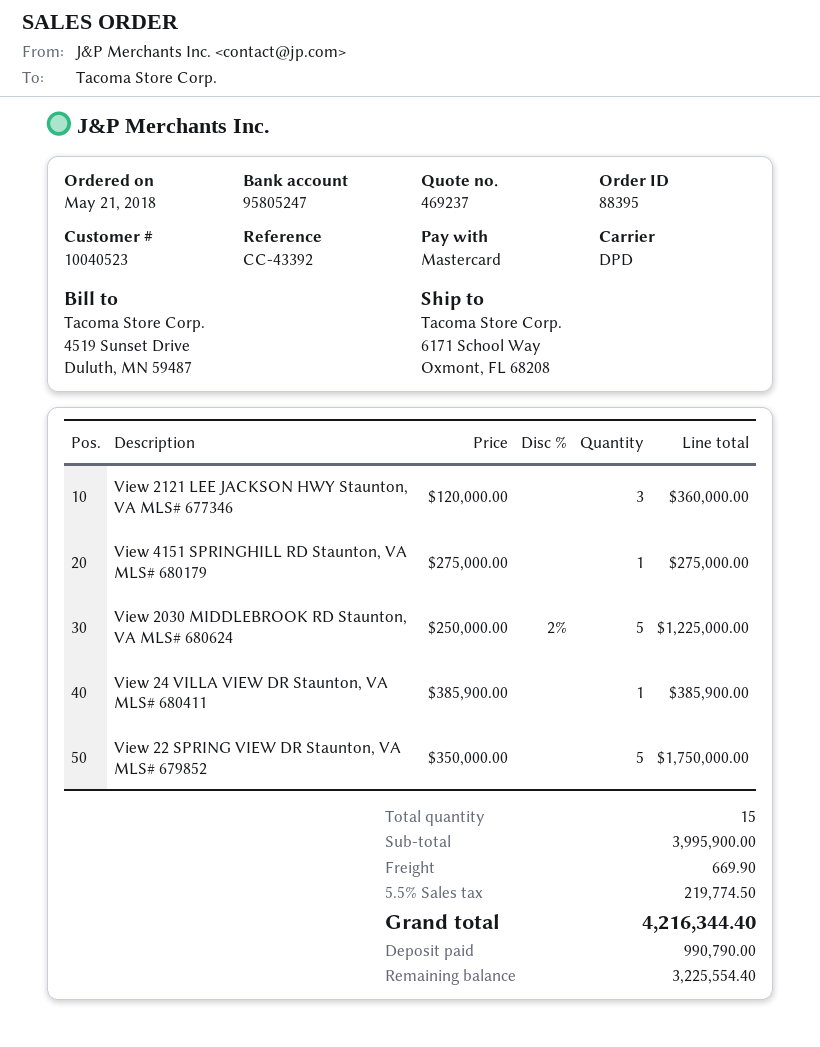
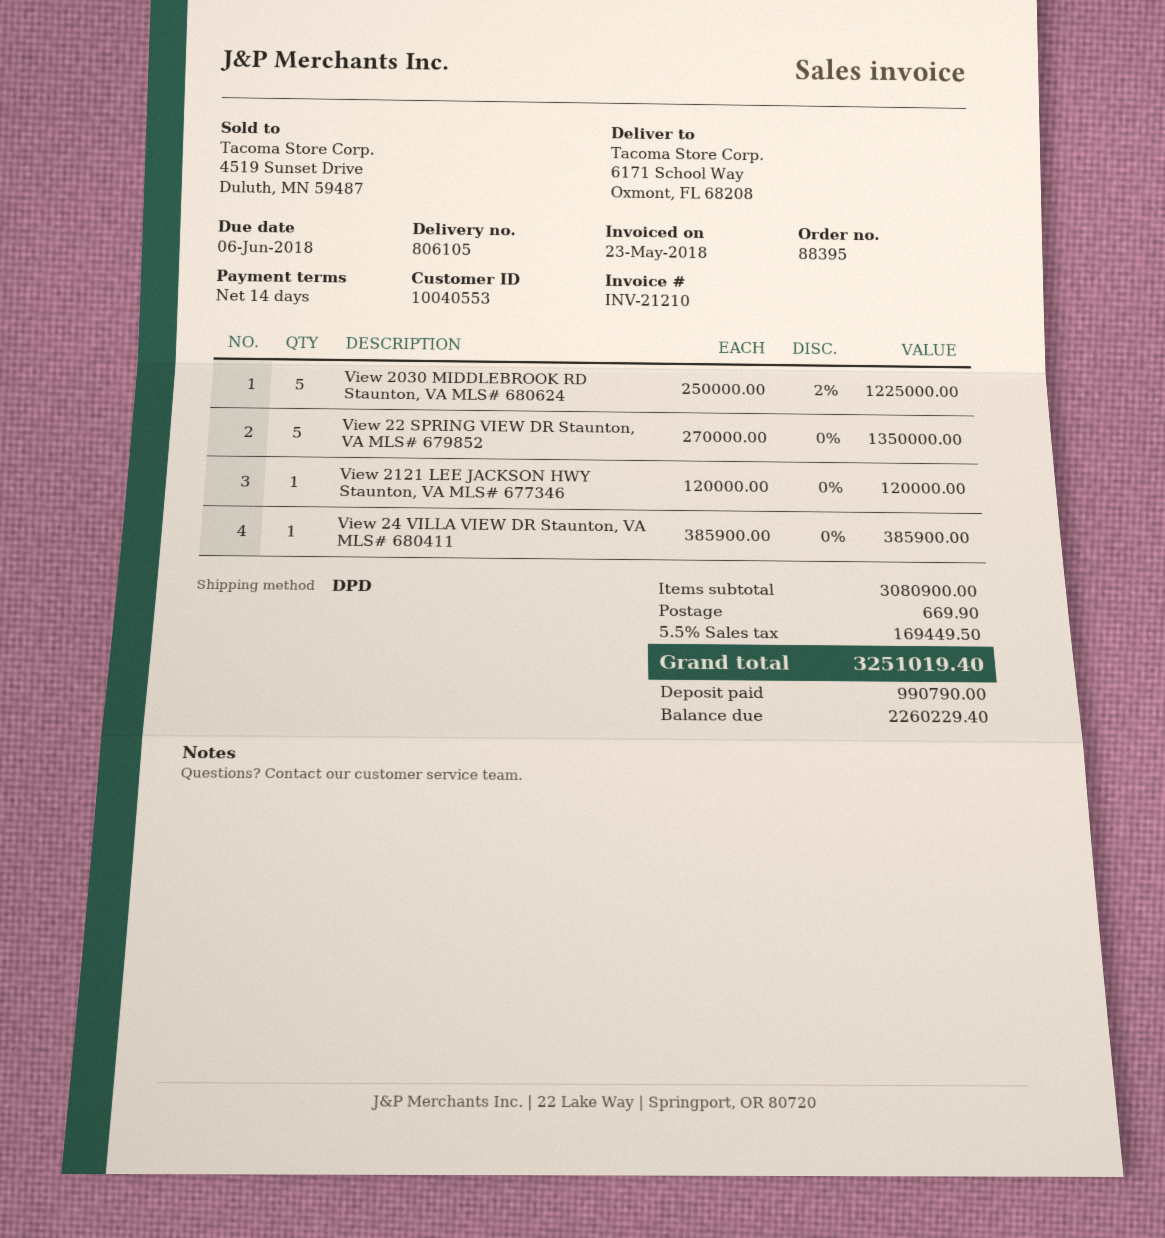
customer number: 10040523 -> 10040553
View 2121 LEE JACKSON HWY Staunton, VA MLS# 677346: 3 x 120000.00 = 360000.00 -> 1 x 120000.00 = 120000.00
View 4151 SPRINGHILL RD Staunton, VA MLS# 680179: 1 x 275000.00 = 275000.00 -> none
View 22 SPRING VIEW DR Staunton, VA MLS# 679852: 5 x 350000.00 = 1750000.00 -> 5 x 270000.00 = 1350000.00
subtotal: 3995900.00 -> 3080900.00
tax: 5.5% = 219774.50 -> 5.5% = 169449.50
total: 4216344.40 -> 3251019.40
balance: 3225554.40 -> 2260229.40

